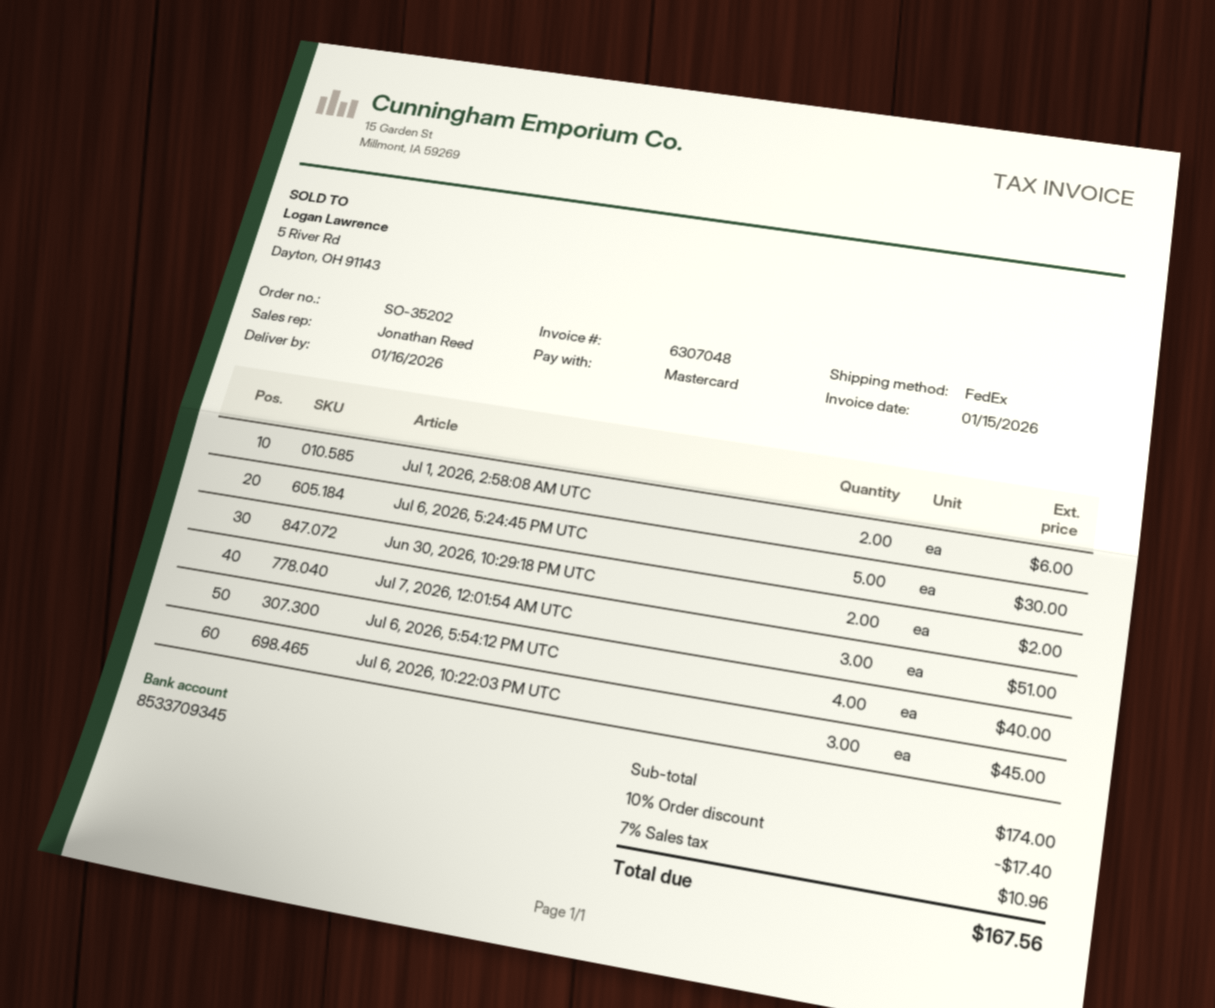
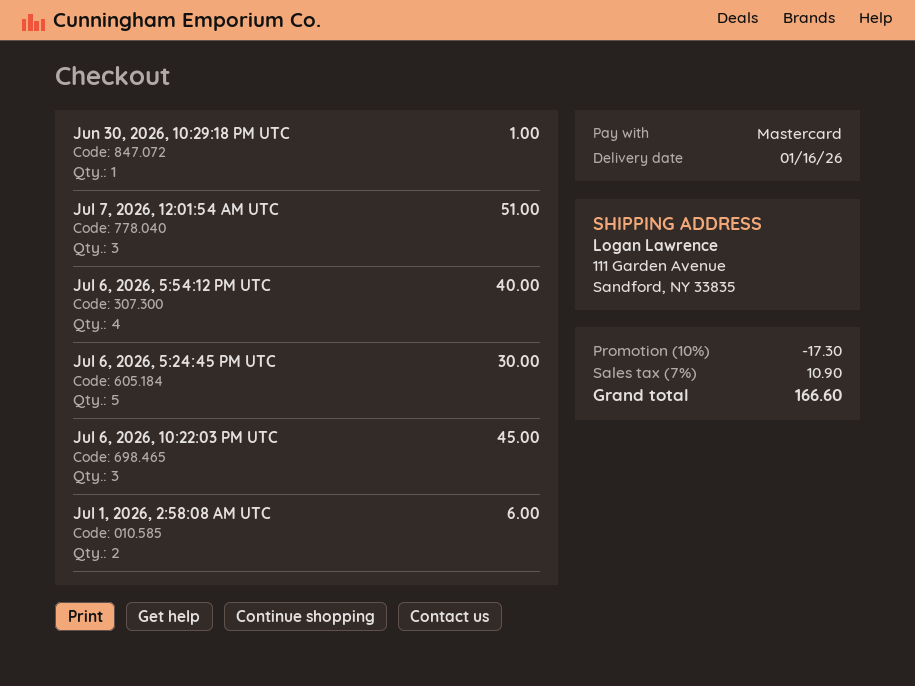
Jun 30, 2026, 10:29:18 PM UTC: 2 for 2.00 -> 1 for 1.00
discount: 10% = 17.40 -> 10% = 17.30
tax: 7% = 10.96 -> 7% = 10.90
total: 167.56 -> 166.60

